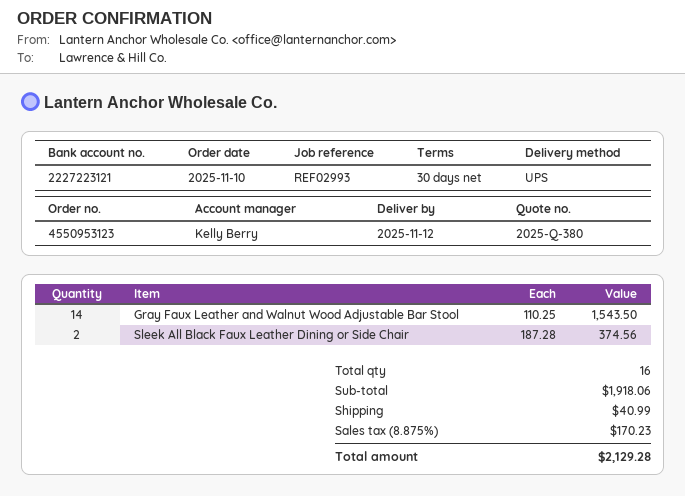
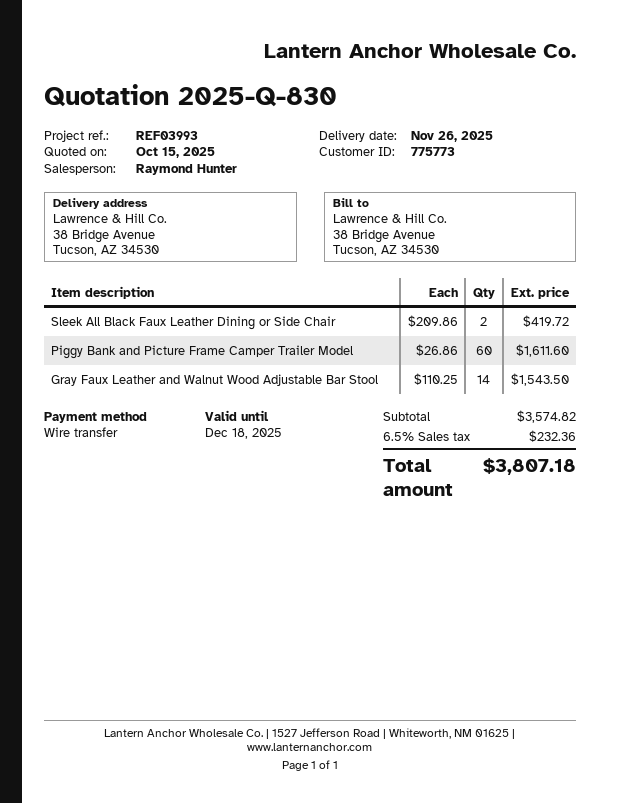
quote number: 2025-Q-380 -> 2025-Q-830
delivery date: 2025-11-12 -> 2025-11-26
reference: REF02993 -> REF03993
sales rep: Kelly Berry -> Raymond Hunter
Sleek All Black Faux Leather Dining or Side Chair: 2 x 187.28 = 374.56 -> 2 x 209.86 = 419.72
Piggy Bank and Picture Frame Camper Trailer Model: none -> 60 x 26.86 = 1611.60
subtotal: 1918.06 -> 3574.82
shipping: 40.99 -> none
tax: 8.875% = 170.23 -> 6.5% = 232.36
total: 2129.28 -> 3807.18

